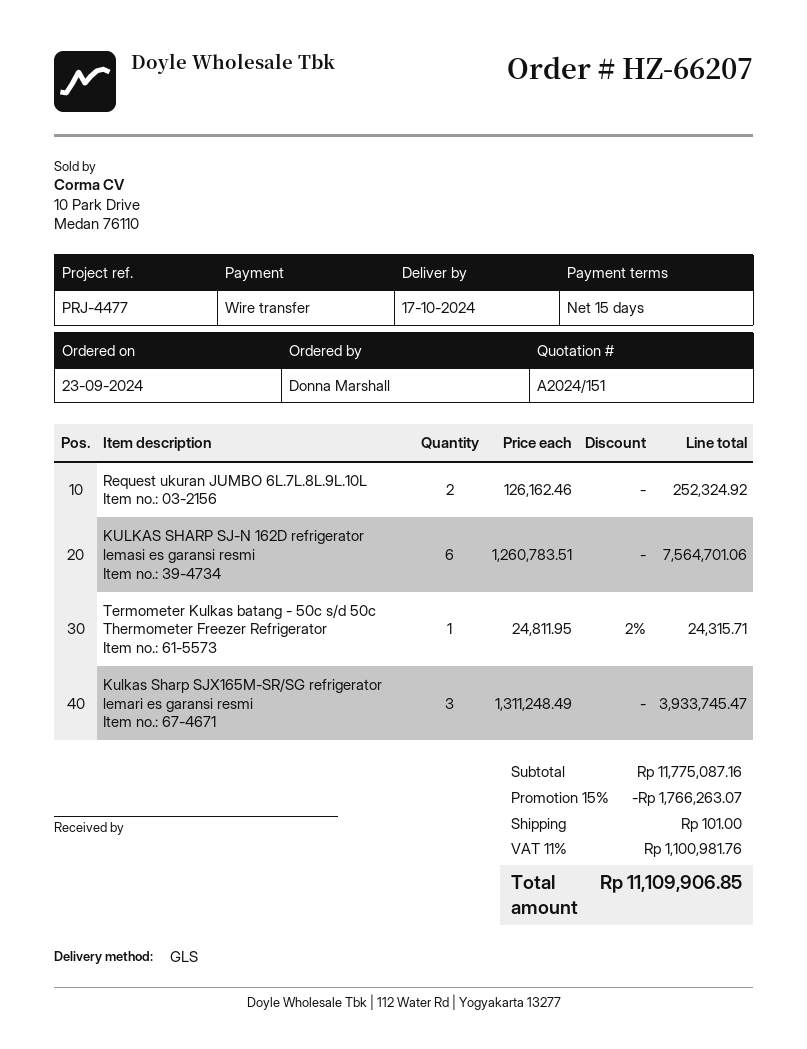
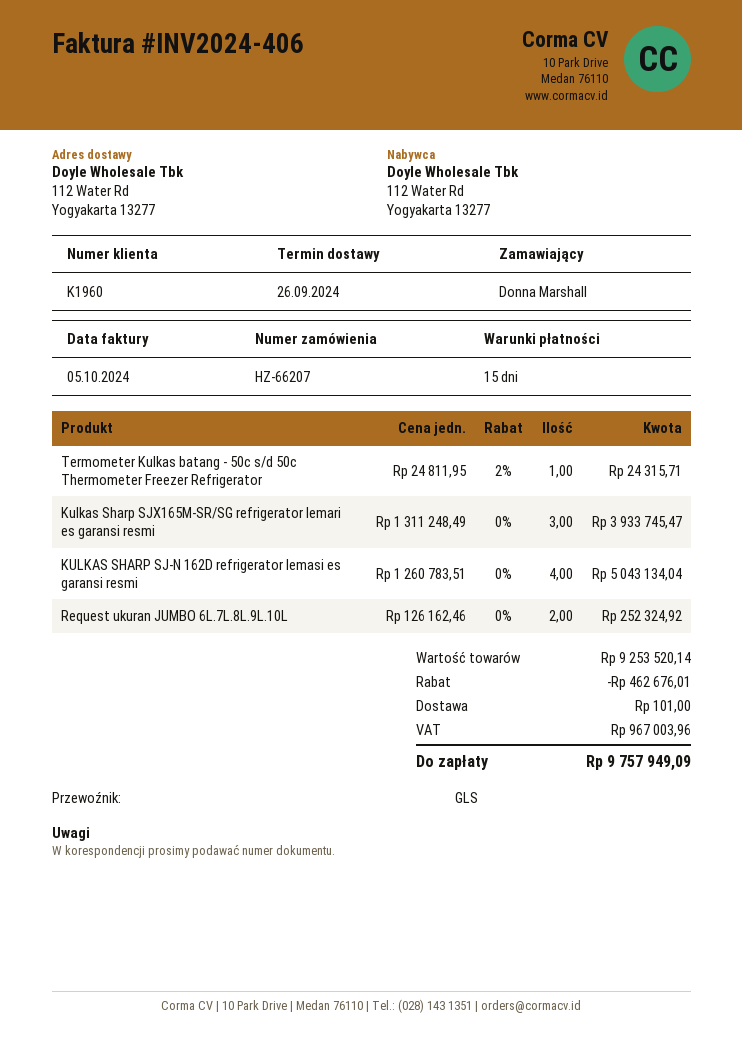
delivery date: 2024-10-17 -> 2024-09-26
KULKAS SHARP SJ-N 162D refrigerator lemasi es garansi resmi: 6 x 1260783.51 = 7564701.06 -> 4 x 1260783.51 = 5043134.04
subtotal: 11775087.16 -> 9253520.14
discount: 1766263.07 -> 462676.01
tax: 1100981.76 -> 967003.96
total: 11109906.85 -> 9757949.09

